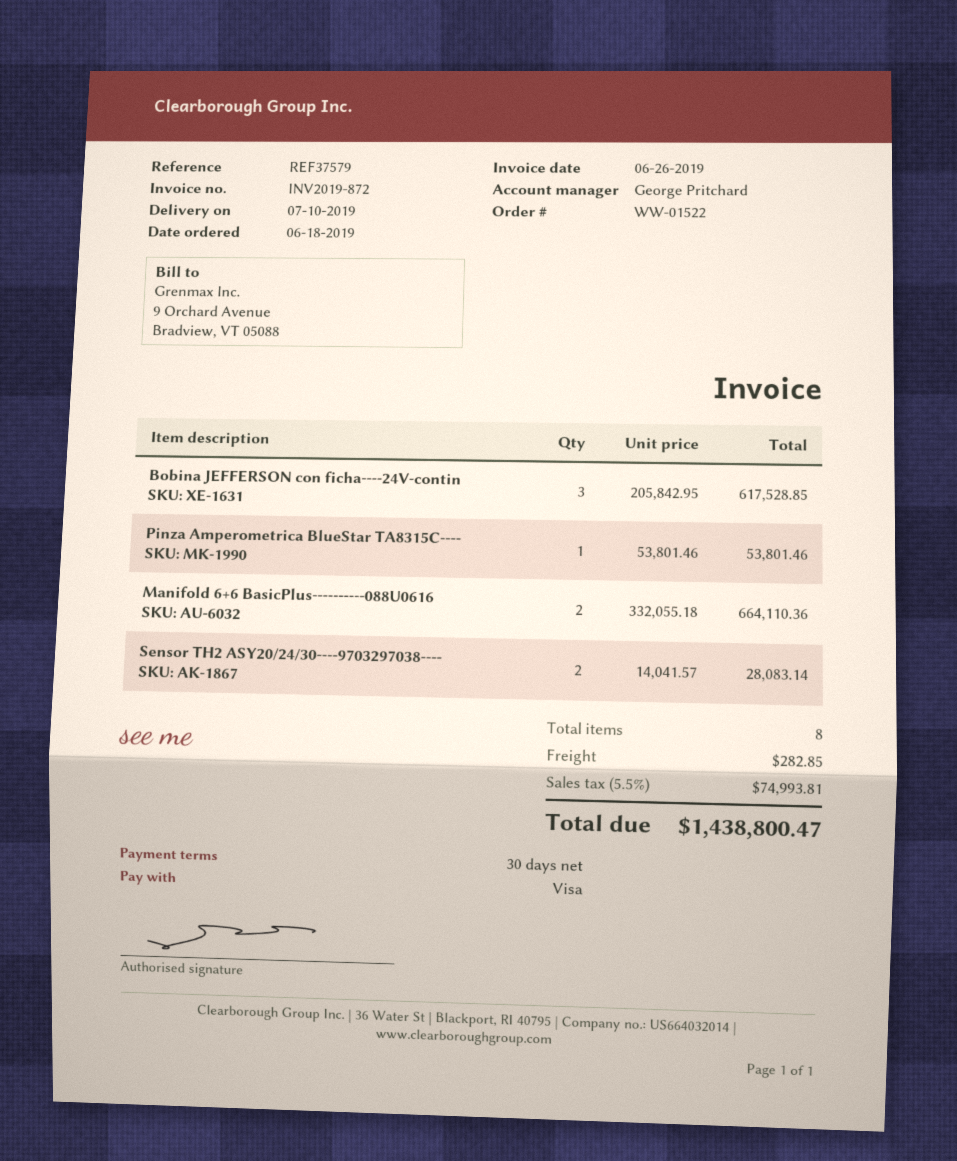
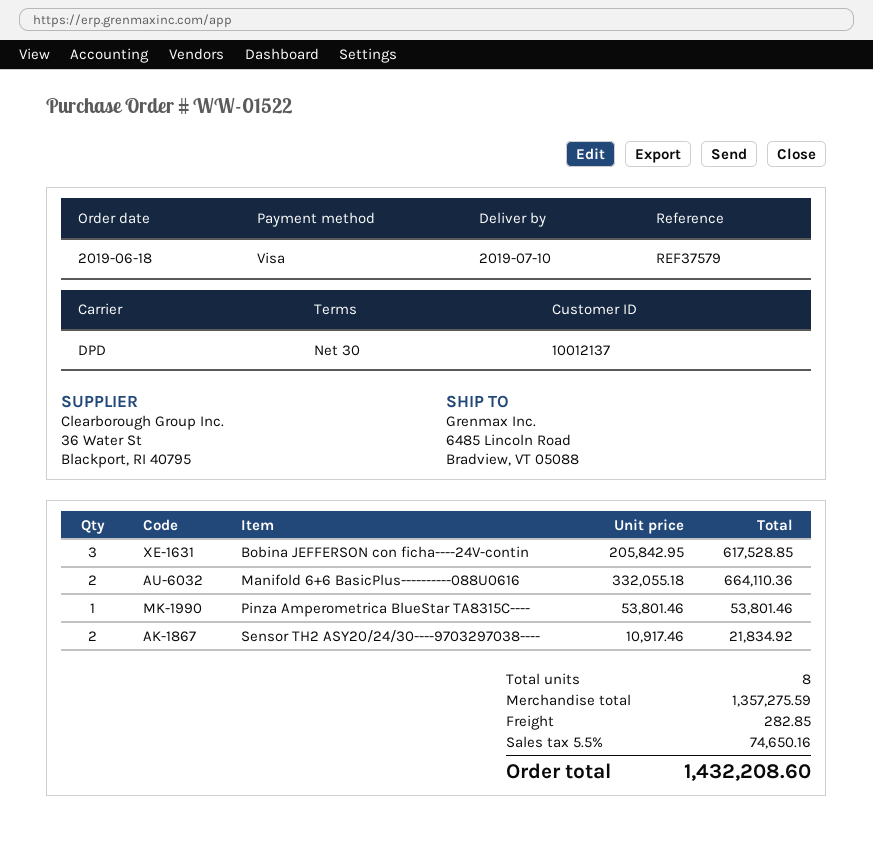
Sensor TH2 ASY20/24/30----9703297038----: 2 x 14041.57 = 28083.14 -> 2 x 10917.46 = 21834.92
tax: 5.5% = 74993.81 -> 5.5% = 74650.16
total: 1438800.47 -> 1432208.60

